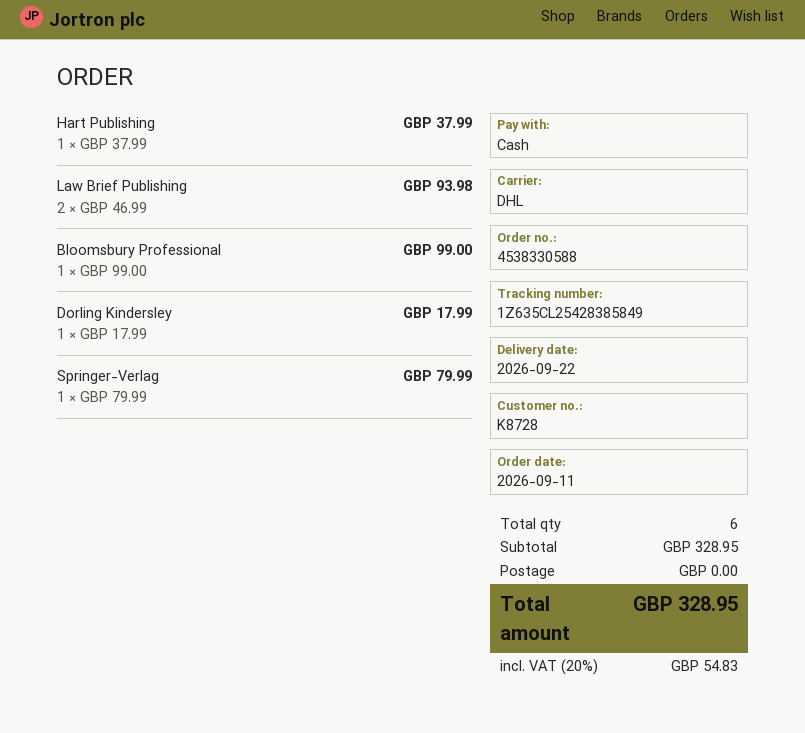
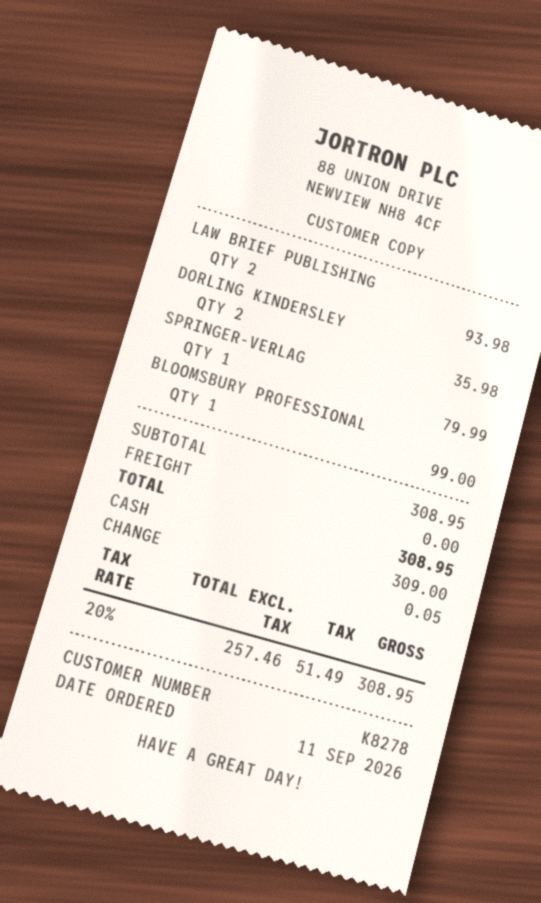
customer number: K8728 -> K8278
Hart Publishing: 1 for 37.99 -> none
Dorling Kindersley: 1 for 17.99 -> 2 for 35.98
subtotal: 328.95 -> 308.95
tax: 20% = 54.83 -> 20% = 51.49
total: 328.95 -> 308.95

